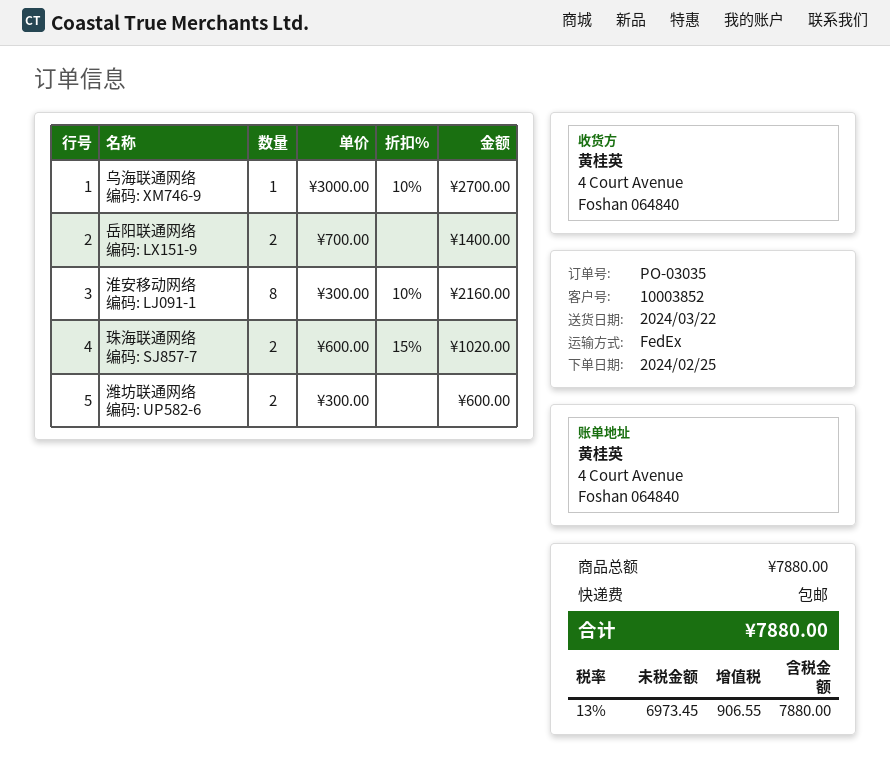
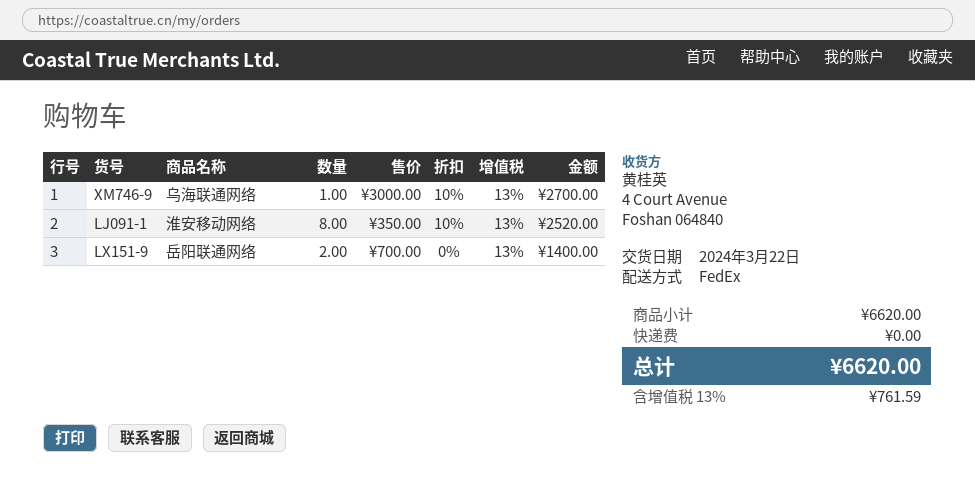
淮安移动网络: 8 x 300.00 - 10% = 2160.00 -> 8 x 350.00 - 10% = 2520.00
珠海联通网络: 2 x 600.00 - 15% = 1020.00 -> none
潍坊联通网络: 2 x 300.00 = 600.00 -> none
subtotal: 7880.00 -> 6620.00
tax: 13% = 906.55 -> 13% = 761.59
total: 7880.00 -> 6620.00

